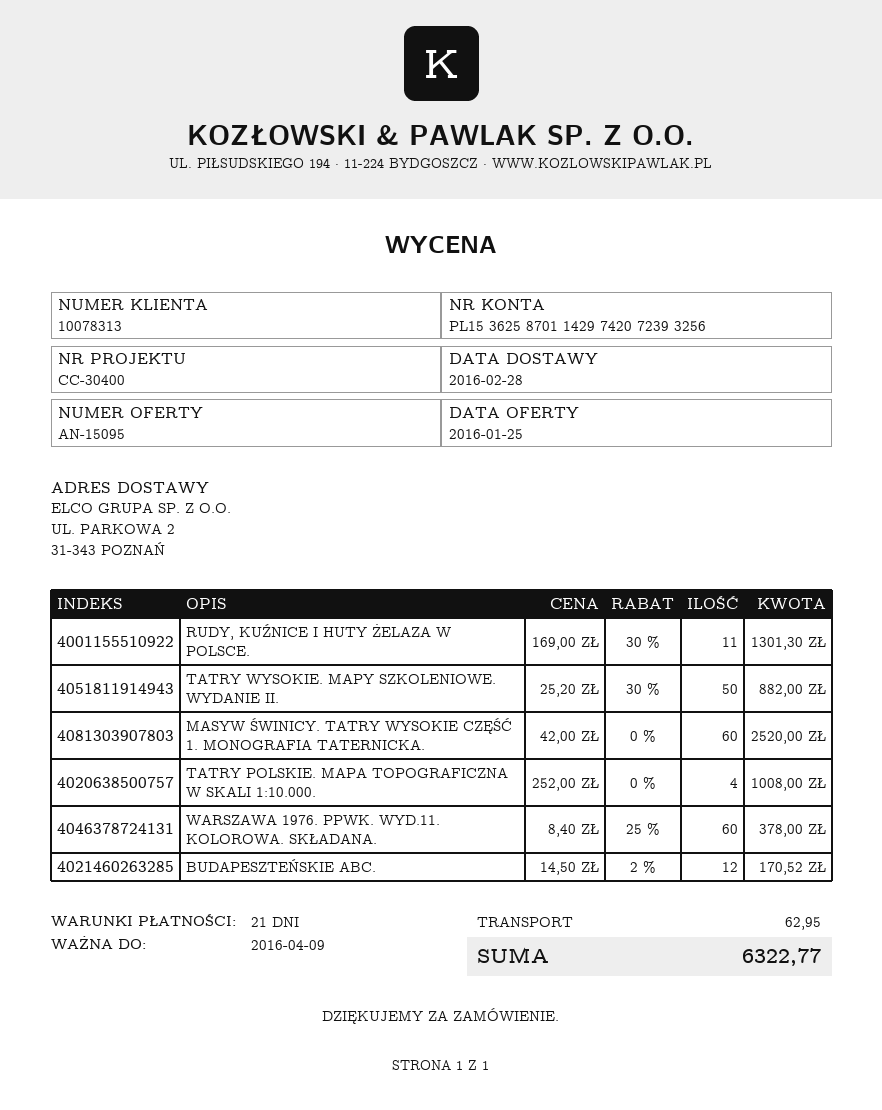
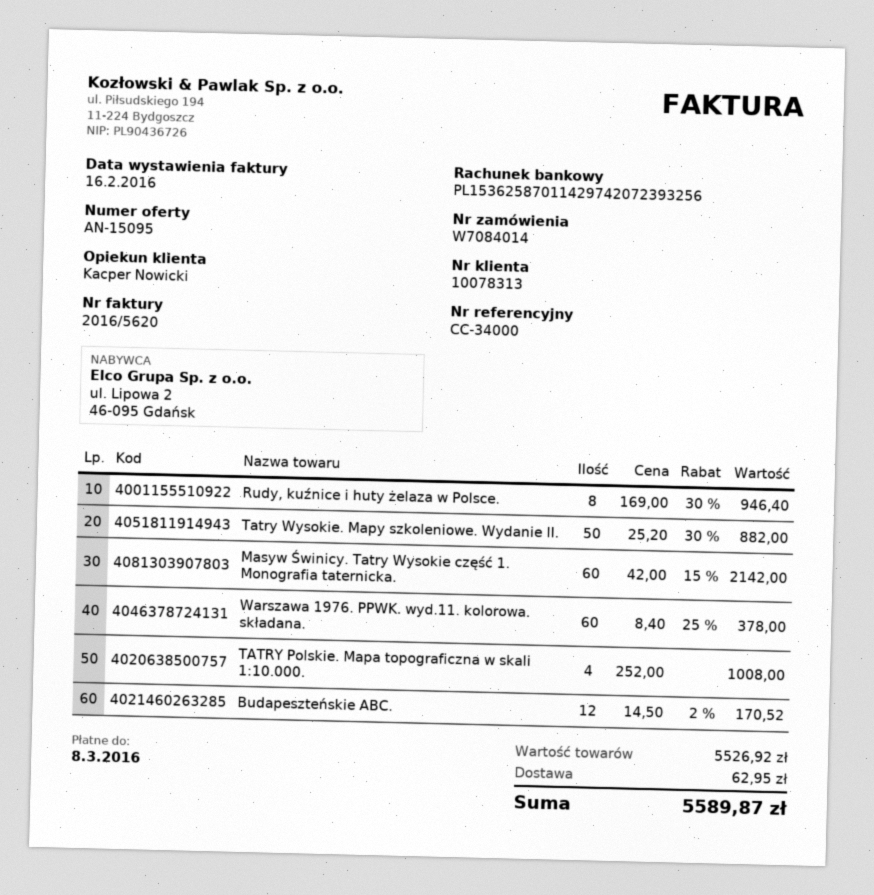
reference: CC-30400 -> CC-34000
RUDY, KUŹNICE I HUTY ŻELAZA W POLSCE.: 11 x 169.00 - 30% = 1301.30 -> 8 x 169.00 - 30% = 946.40
MASYW ŚWINICY. TATRY WYSOKIE CZĘŚĆ 1. MONOGRAFIA TATERNICKA.: 60 x 42.00 = 2520.00 -> 60 x 42.00 - 15% = 2142.00
total: 6322.77 -> 5589.87

